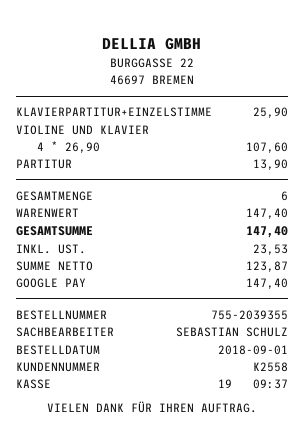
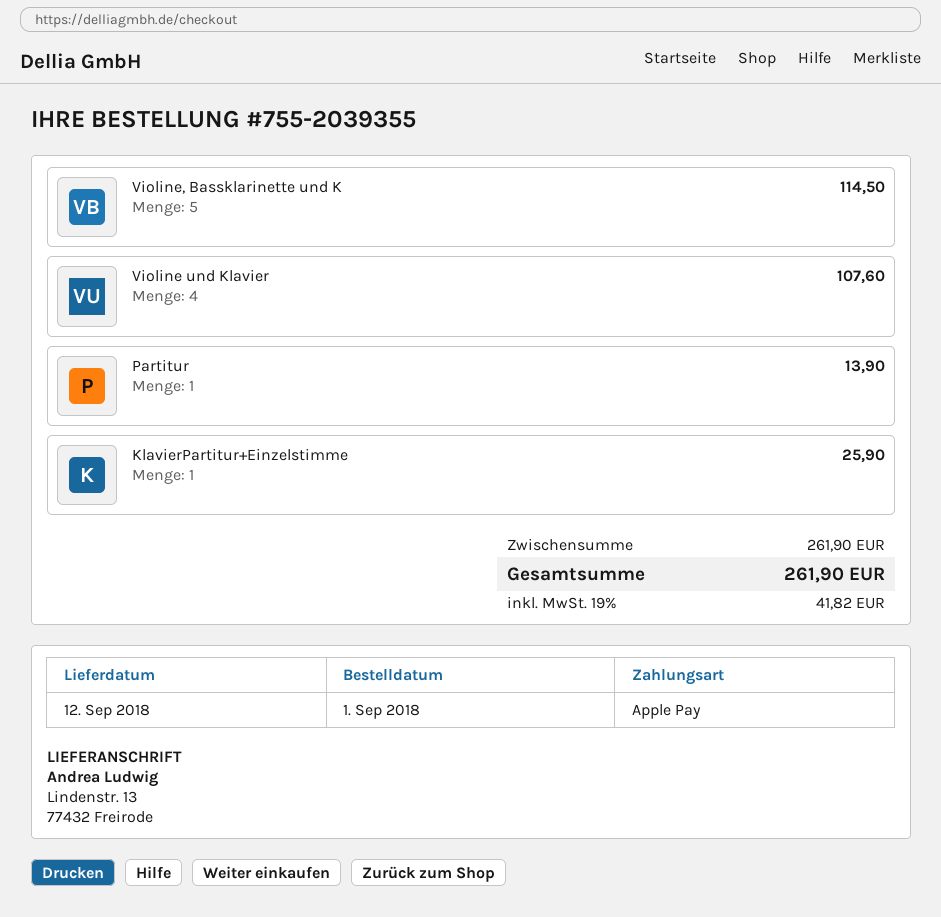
payment method: Google Pay -> Apple Pay
Violine, Bassklarinette und K: none -> 5 for 114.50
subtotal: 147.40 -> 261.90
tax: 23.53 -> 41.82
total: 147.40 -> 261.90

